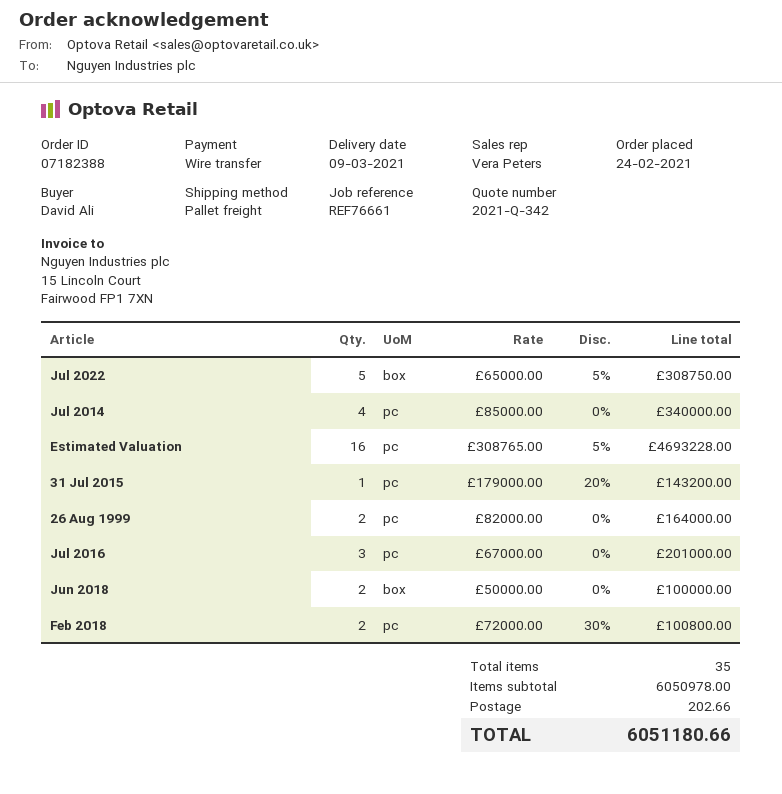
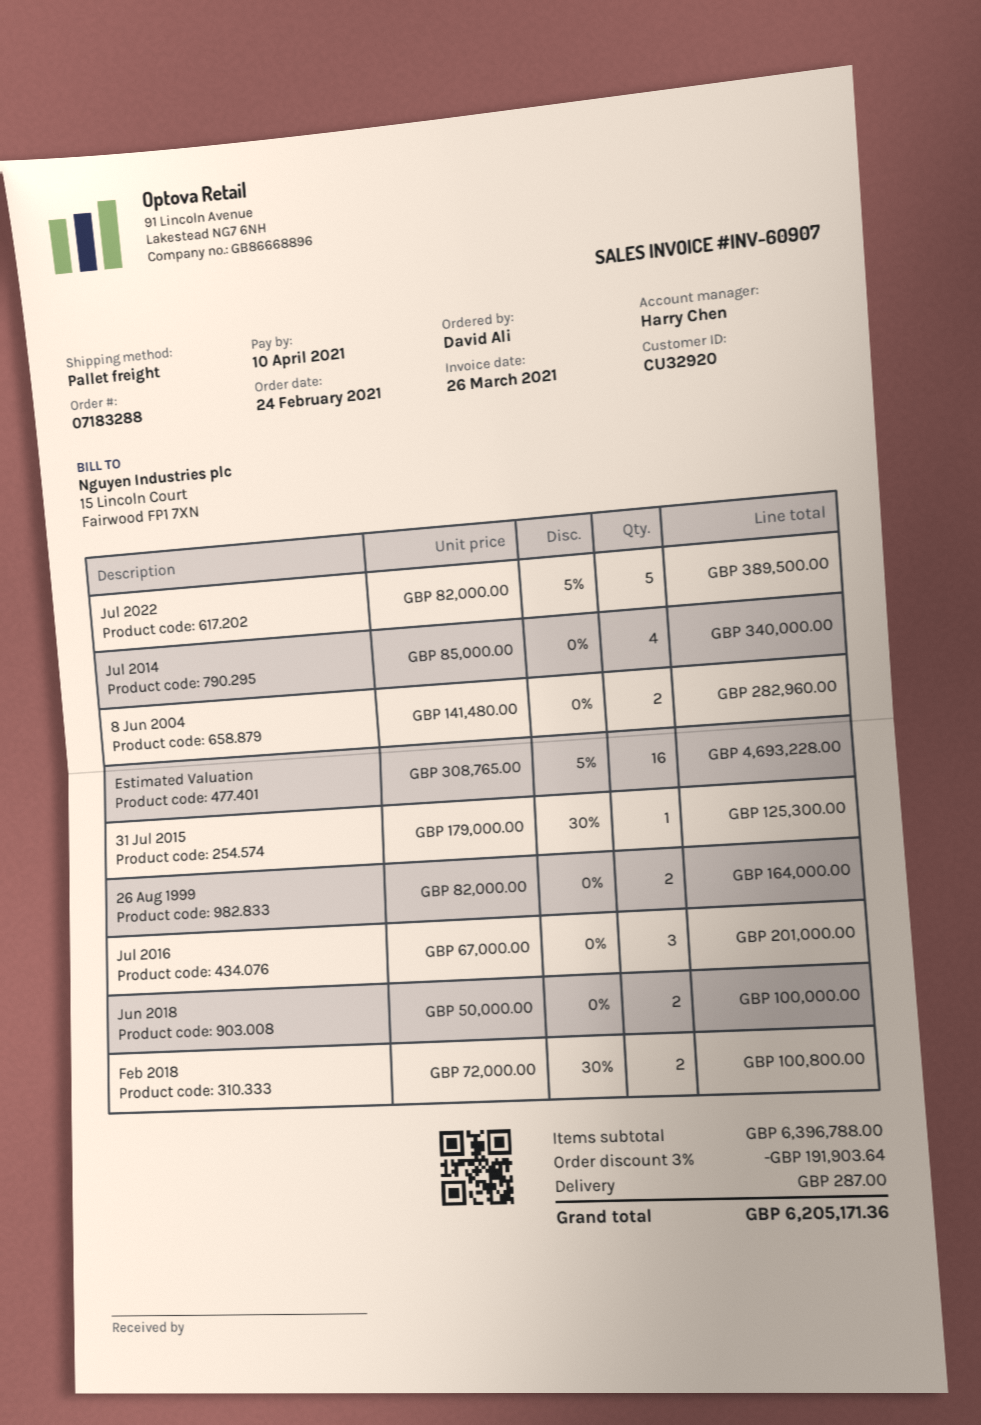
order number: 07182388 -> 07183288
sales rep: Vera Peters -> Harry Chen
Jul 2022: 5 x 65000.00 - 5% = 308750.00 -> 5 x 82000.00 - 5% = 389500.00
31 Jul 2015: 1 x 179000.00 - 20% = 143200.00 -> 1 x 179000.00 - 30% = 125300.00
8 Jun 2004: none -> 2 x 141480.00 = 282960.00
subtotal: 6050978.00 -> 6396788.00
discount: none -> 3% = 191903.64
shipping: 202.66 -> 287.00
total: 6051180.66 -> 6205171.36

